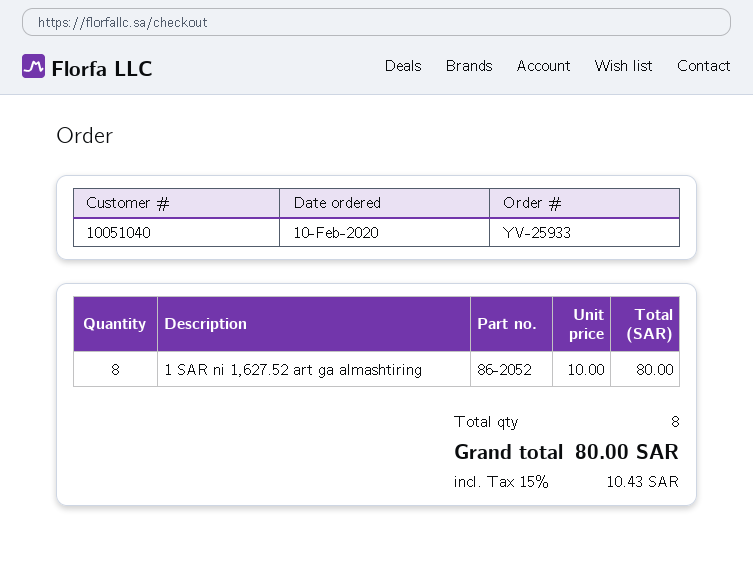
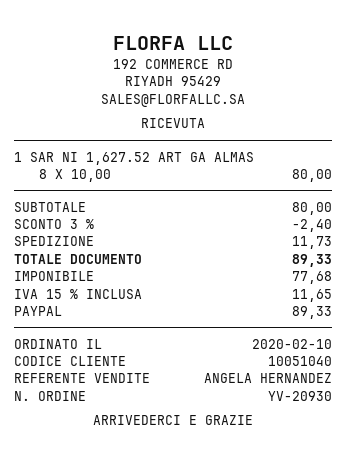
order number: YV-25933 -> YV-20930
discount: none -> 3% = 2.40
shipping: none -> 11.73
tax: 15% = 10.43 -> 15% = 11.65
total: 80.00 -> 89.33

